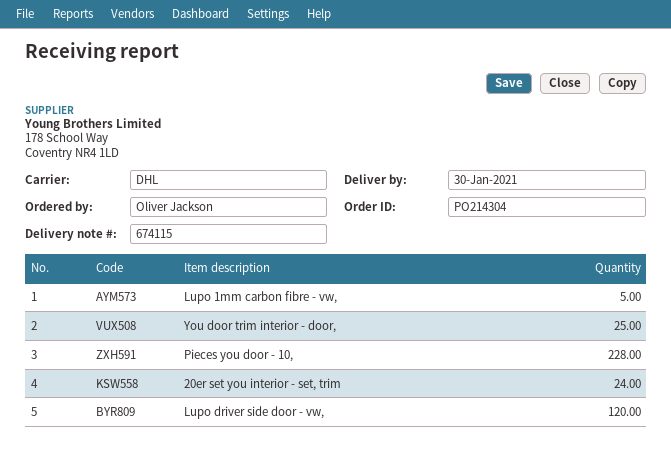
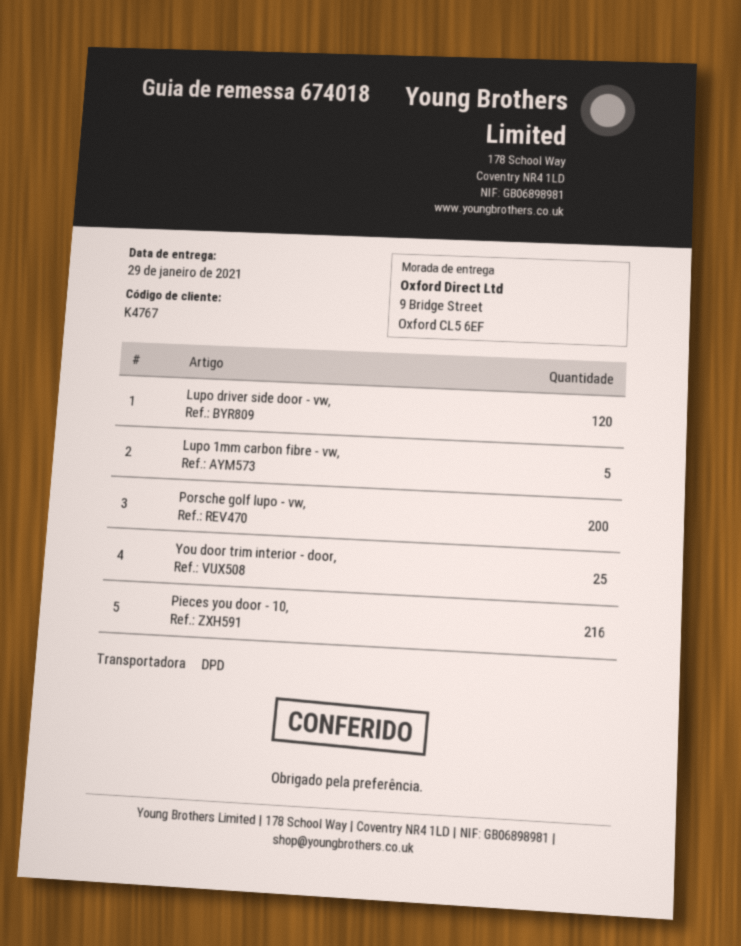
delivery note number: 674115 -> 674018
delivery date: 2021-01-30 -> 2021-01-29
shipping method: DHL -> DPD
Pieces you door - 10,: 228 -> 216
20er set you interior - set, trim: 24 -> none
Porsche golf lupo - vw,: none -> 200

